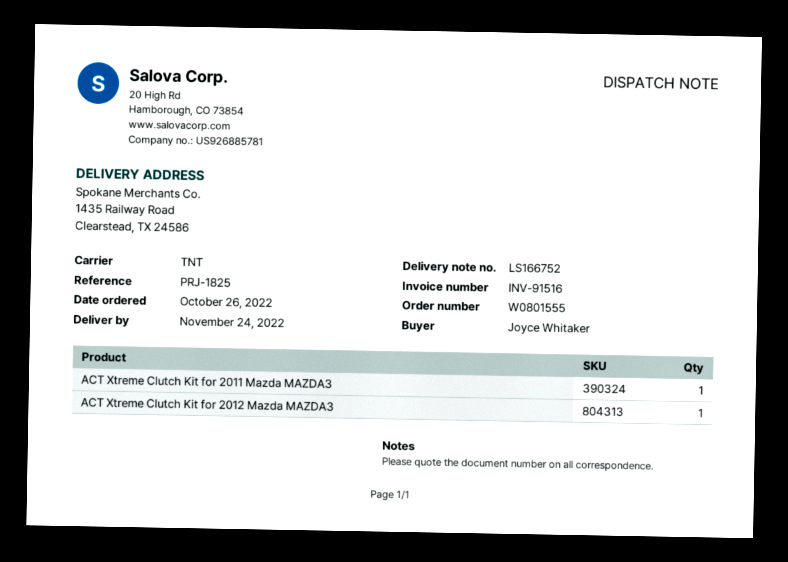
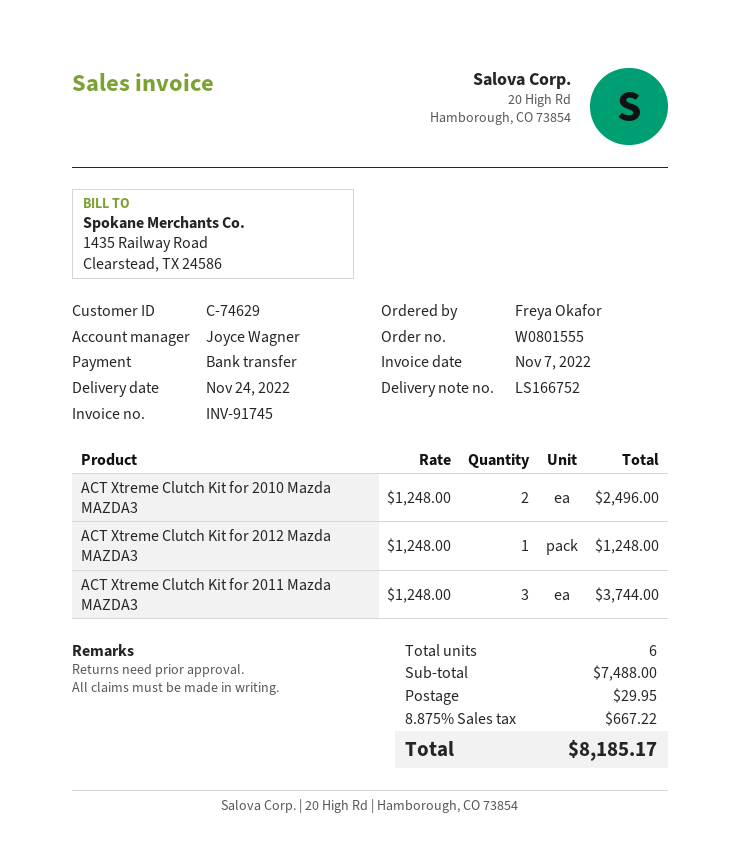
invoice number: INV-91516 -> INV-91745
ordered by: Joyce Whitaker -> Freya Okafor
ACT Xtreme Clutch Kit for 2011 Mazda MAZDA3: 1 -> 3
ACT Xtreme Clutch Kit for 2010 Mazda MAZDA3: none -> 2

